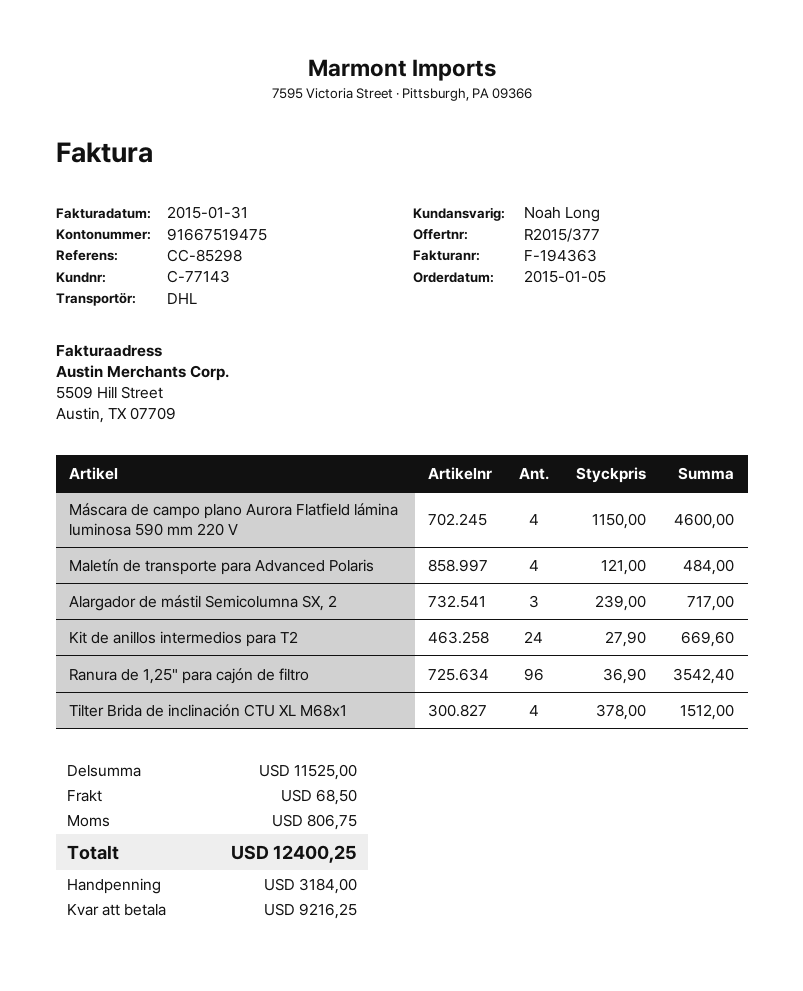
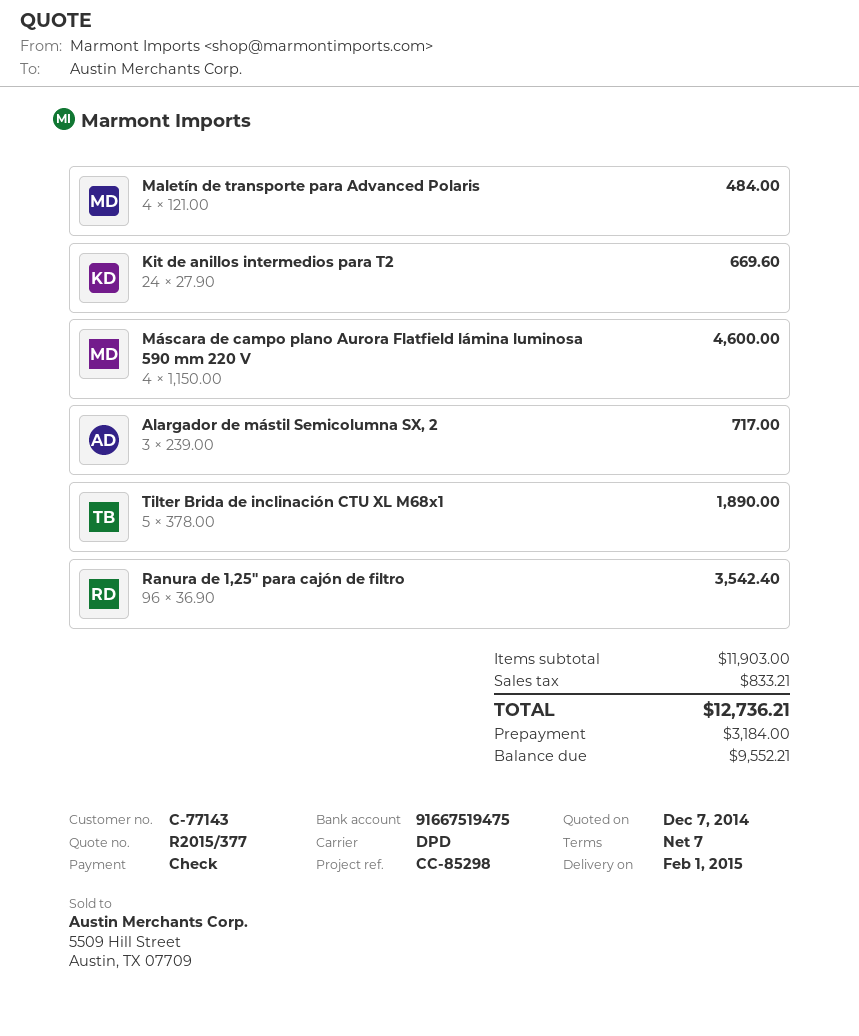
shipping method: DHL -> DPD
Tilter Brida de inclinación CTU XL M68x1: 4 x 378.00 = 1512.00 -> 5 x 378.00 = 1890.00
subtotal: 11525.00 -> 11903.00
shipping: 68.50 -> none
tax: 806.75 -> 833.21
total: 12400.25 -> 12736.21
balance: 9216.25 -> 9552.21

